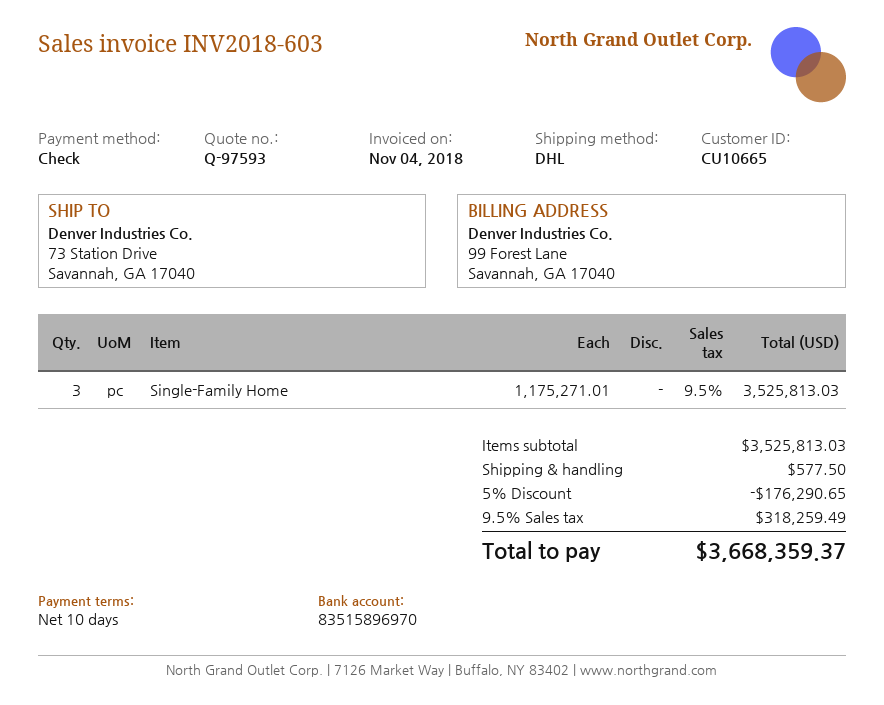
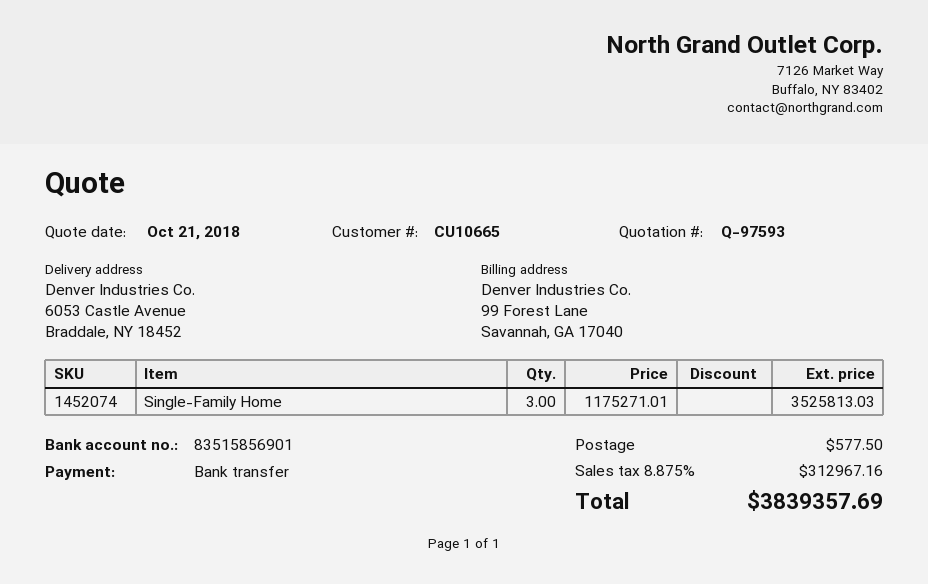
payment method: cheque -> bank transfer
bank account: 83515896970 -> 83515856901
ship to: 73 Station Drive, Savannah, GA 17040 -> 6053 Castle Avenue, Braddale, NY 18452
discount: 5% = 176290.65 -> none
tax: 9.5% = 318259.49 -> 8.875% = 312967.16
total: 3668359.37 -> 3839357.69

